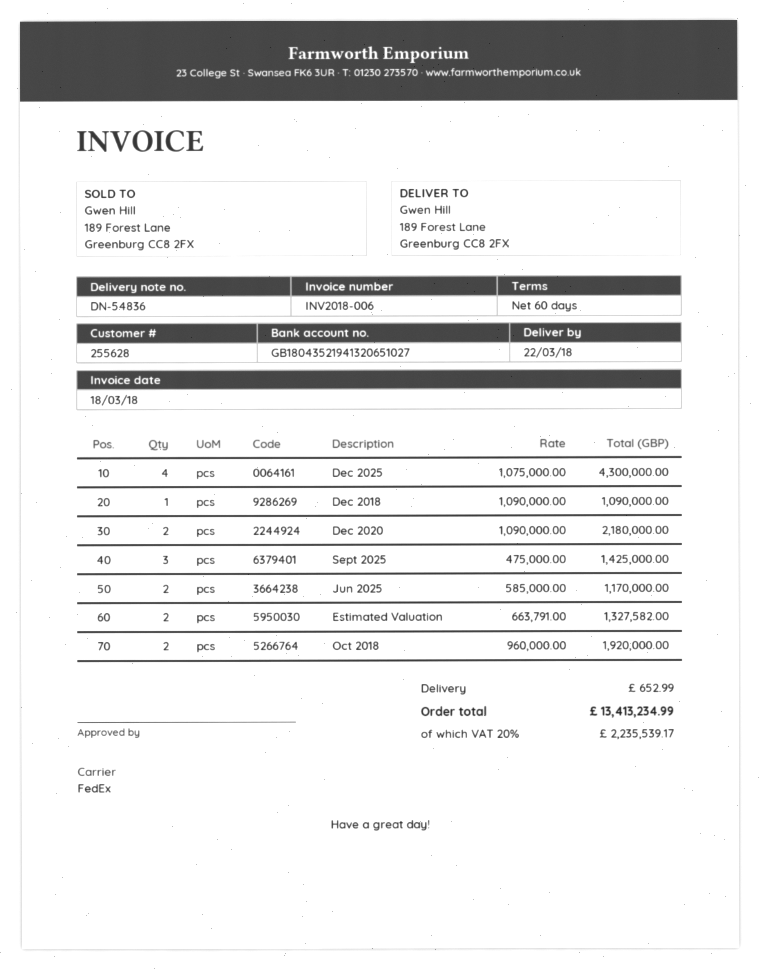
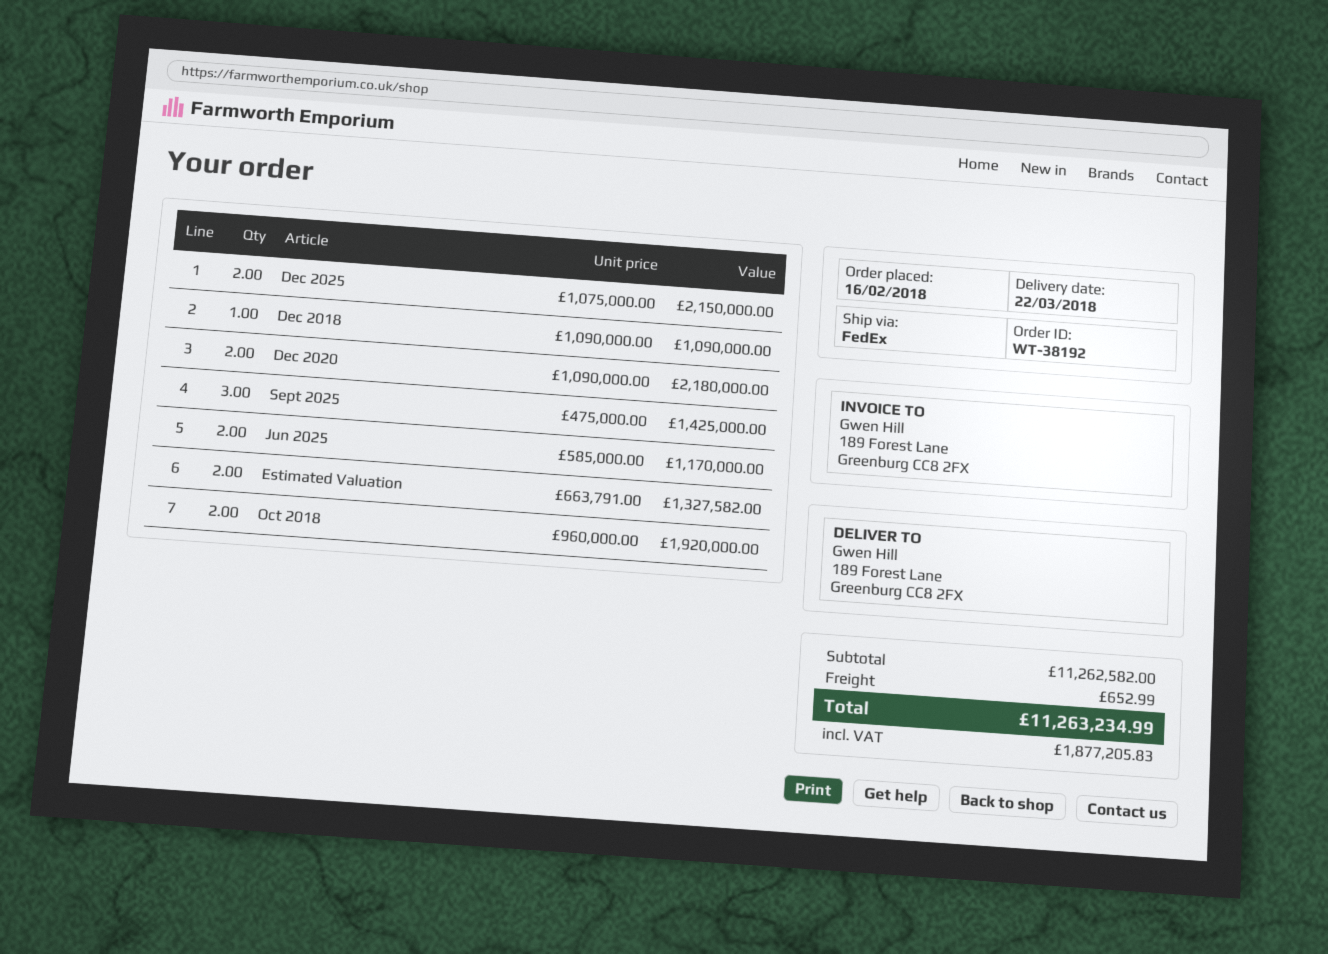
Dec 2025: 4 x 1075000.00 = 4300000.00 -> 2 x 1075000.00 = 2150000.00
tax: 2235539.17 -> 1877205.83
total: 13413234.99 -> 11263234.99

